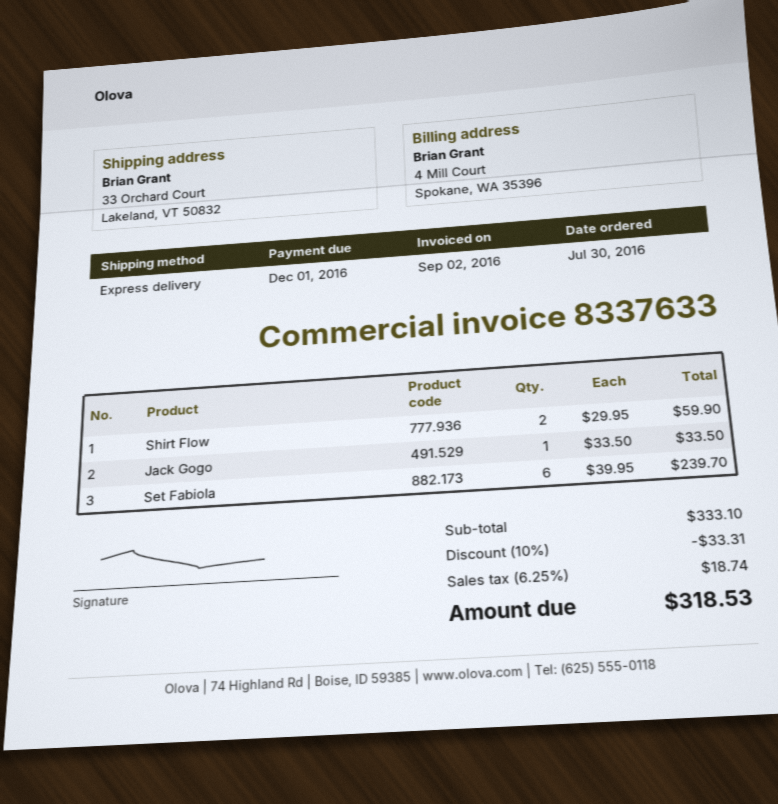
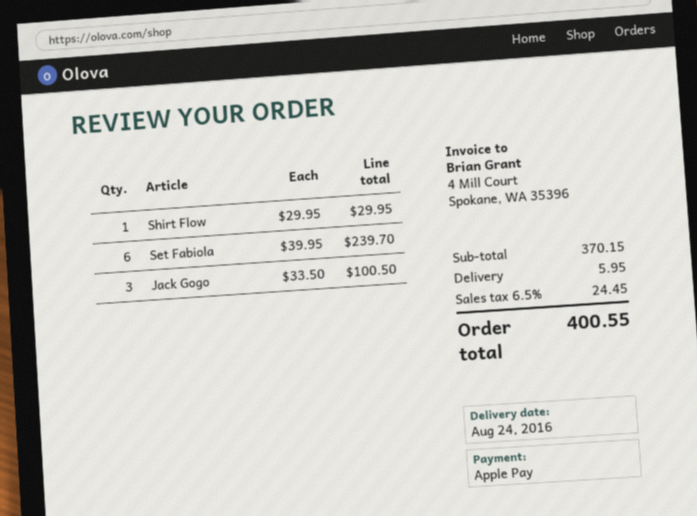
Shirt Flow: 2 x 29.95 = 59.90 -> 1 x 29.95 = 29.95
Jack Gogo: 1 x 33.50 = 33.50 -> 3 x 33.50 = 100.50
subtotal: 333.10 -> 370.15
discount: 10% = 33.31 -> none
shipping: none -> 5.95
tax: 6.25% = 18.74 -> 6.5% = 24.45
total: 318.53 -> 400.55

